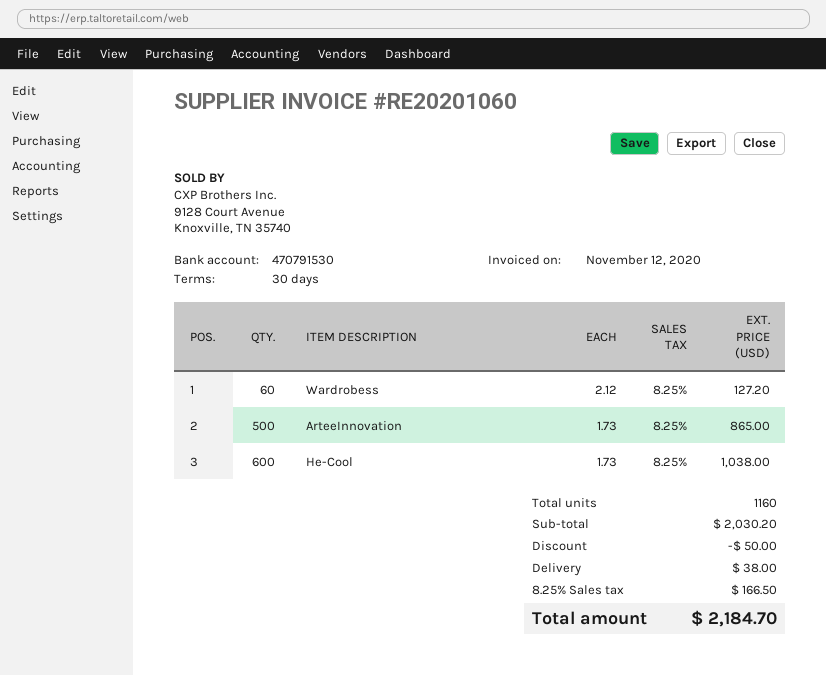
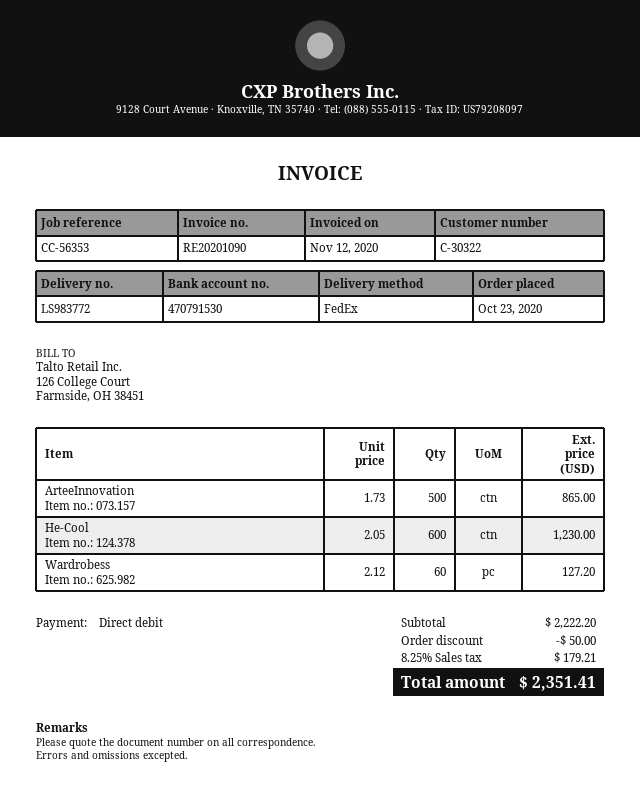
invoice number: RE20201060 -> RE20201090
He-Cool: 600 x 1.73 = 1038.00 -> 600 x 2.05 = 1230.00
subtotal: 2030.20 -> 2222.20
shipping: 38.00 -> none
tax: 8.25% = 166.50 -> 8.25% = 179.21
total: 2184.70 -> 2351.41

